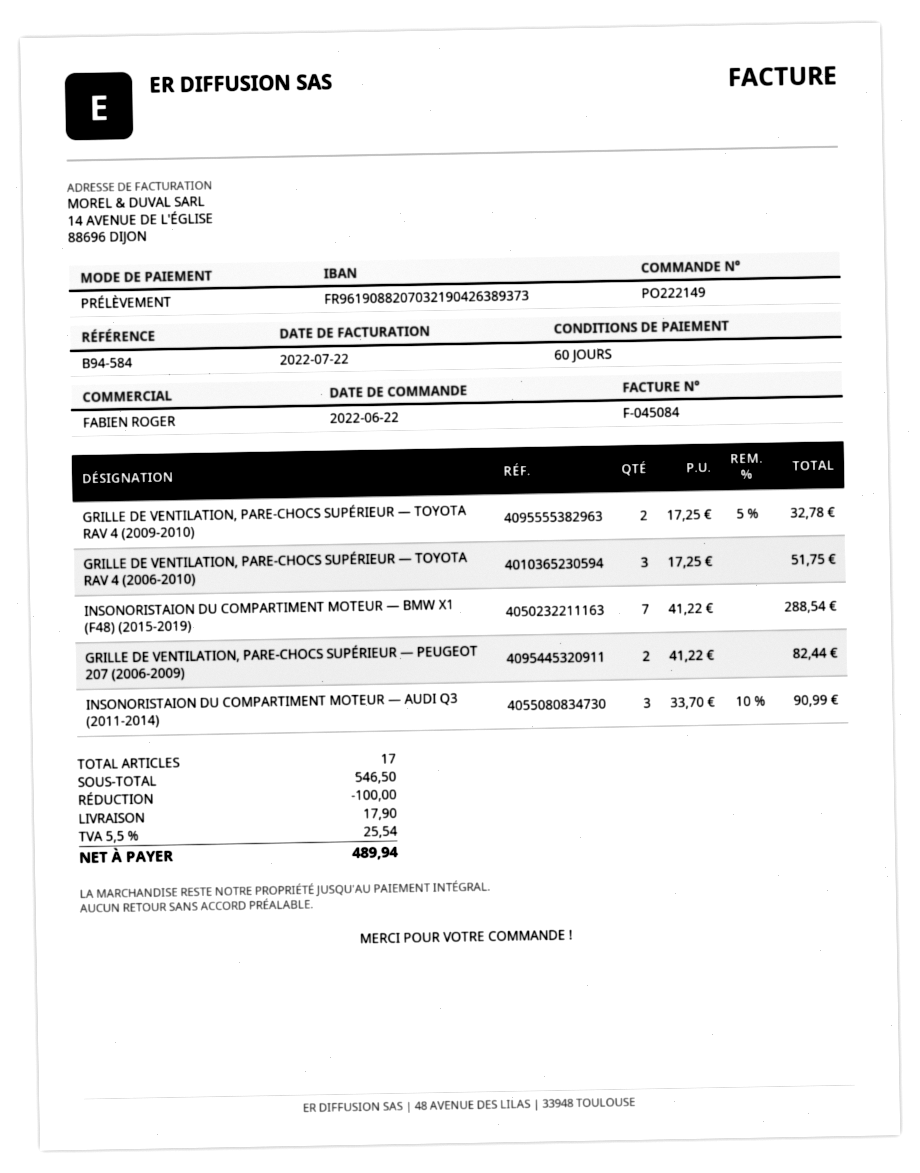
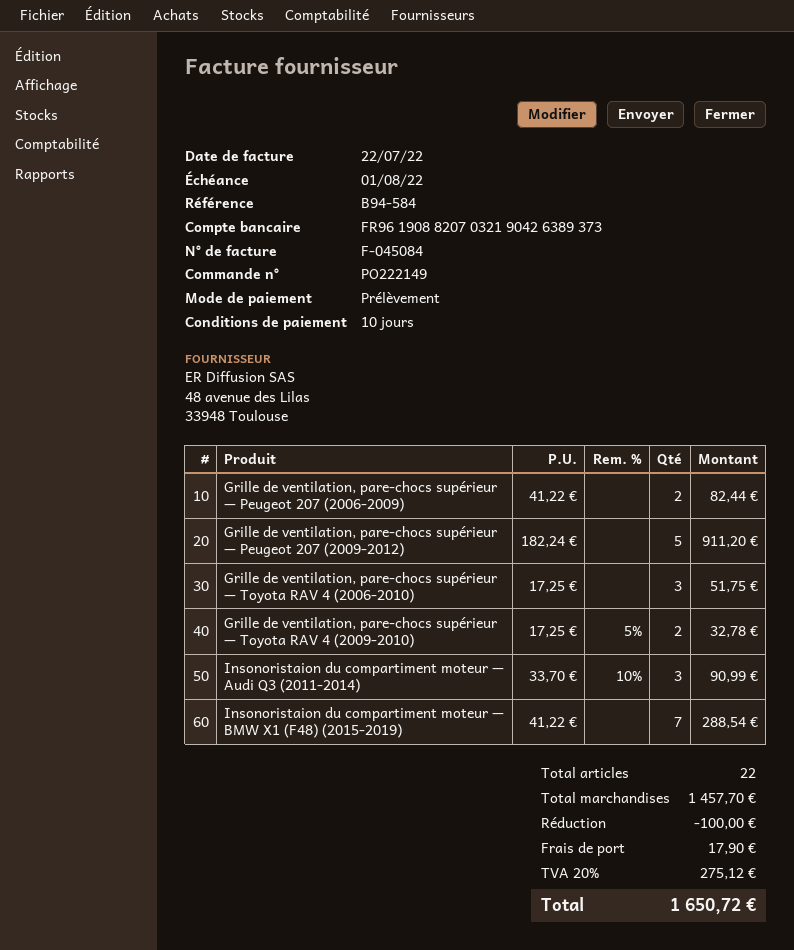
payment terms: 60 days -> 10 days
Grille de ventilation, pare-chocs supérieur — Peugeot 207 (2009-2012): none -> 5 x 182.24 = 911.20
total quantity: 17 -> 22
subtotal: 546.50 -> 1457.70
tax: 5.5% = 25.54 -> 20% = 275.12
total: 489.94 -> 1650.72

